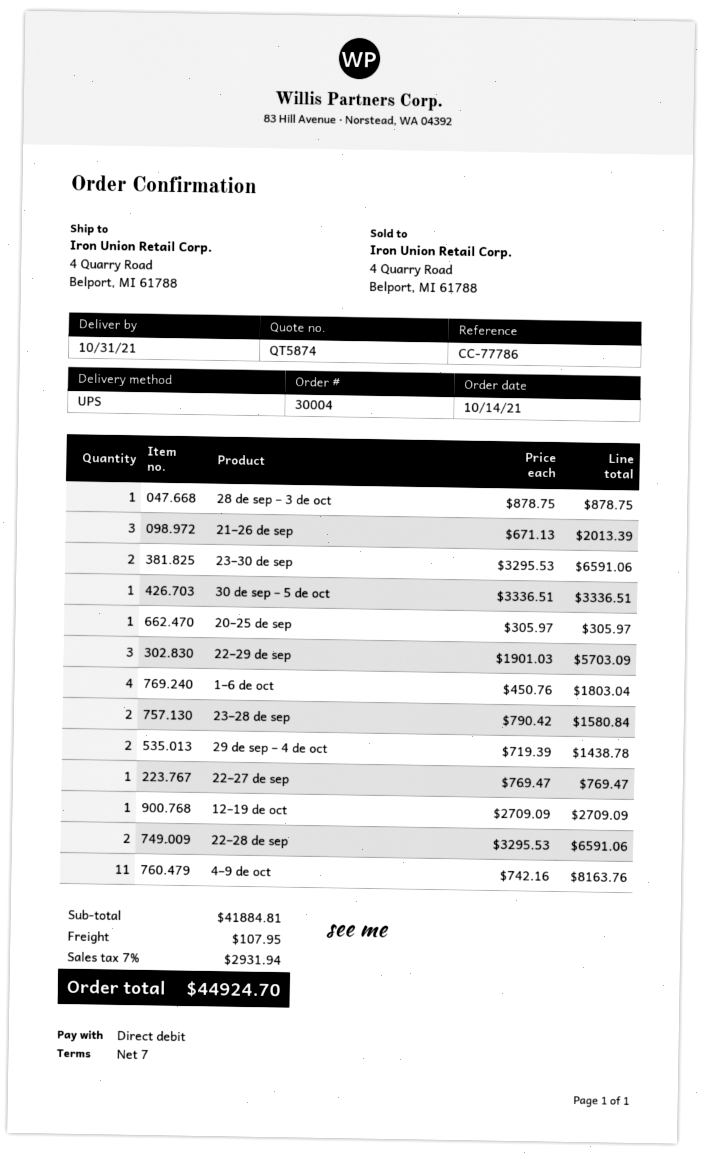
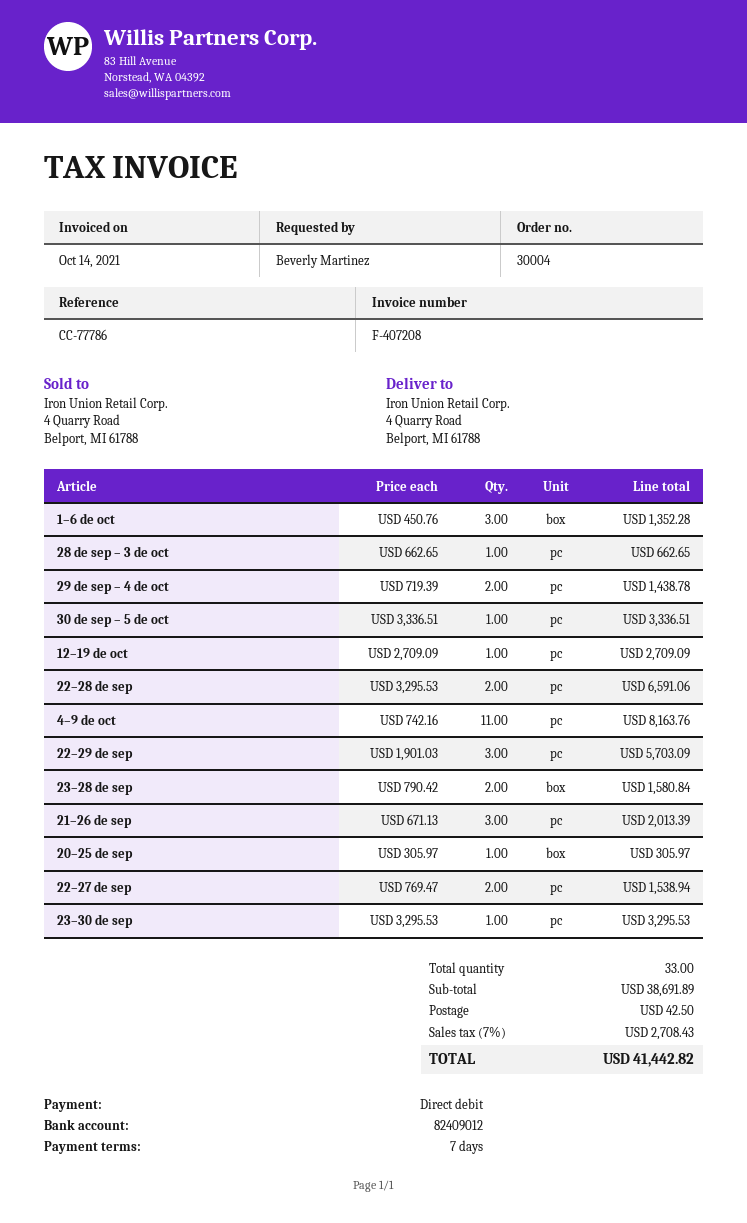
28 de sep – 3 de oct: 1 x 878.75 = 878.75 -> 1 x 662.65 = 662.65
23–30 de sep: 2 x 3295.53 = 6591.06 -> 1 x 3295.53 = 3295.53
1–6 de oct: 4 x 450.76 = 1803.04 -> 3 x 450.76 = 1352.28
22–27 de sep: 1 x 769.47 = 769.47 -> 2 x 769.47 = 1538.94
subtotal: 41884.81 -> 38691.89
shipping: 107.95 -> 42.50
tax: 7% = 2931.94 -> 7% = 2708.43
total: 44924.70 -> 41442.82

